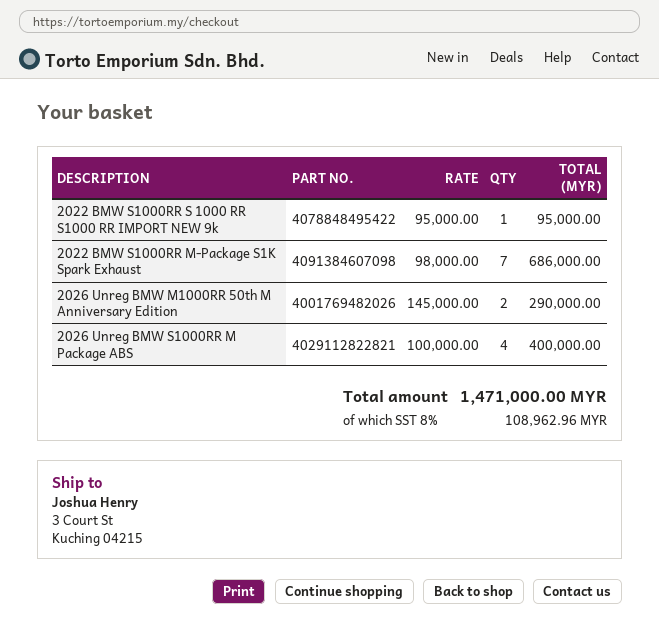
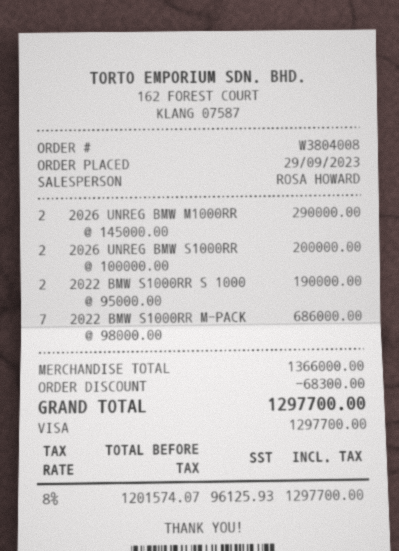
2022 BMW S1000RR S 1000 RR S1000 RR IMPORT NEW 9k: 1 x 95000.00 = 95000.00 -> 2 x 95000.00 = 190000.00
2026 Unreg BMW S1000RR M Package ABS: 4 x 100000.00 = 400000.00 -> 2 x 100000.00 = 200000.00
discount: none -> 68300.00
tax: 8% = 108962.96 -> 8% = 96125.93
total: 1471000.00 -> 1297700.00

